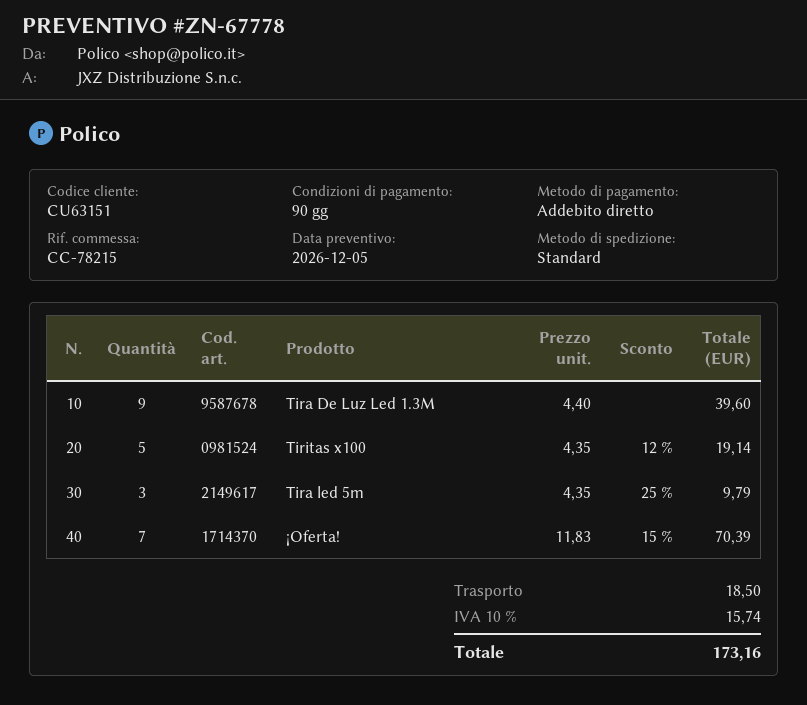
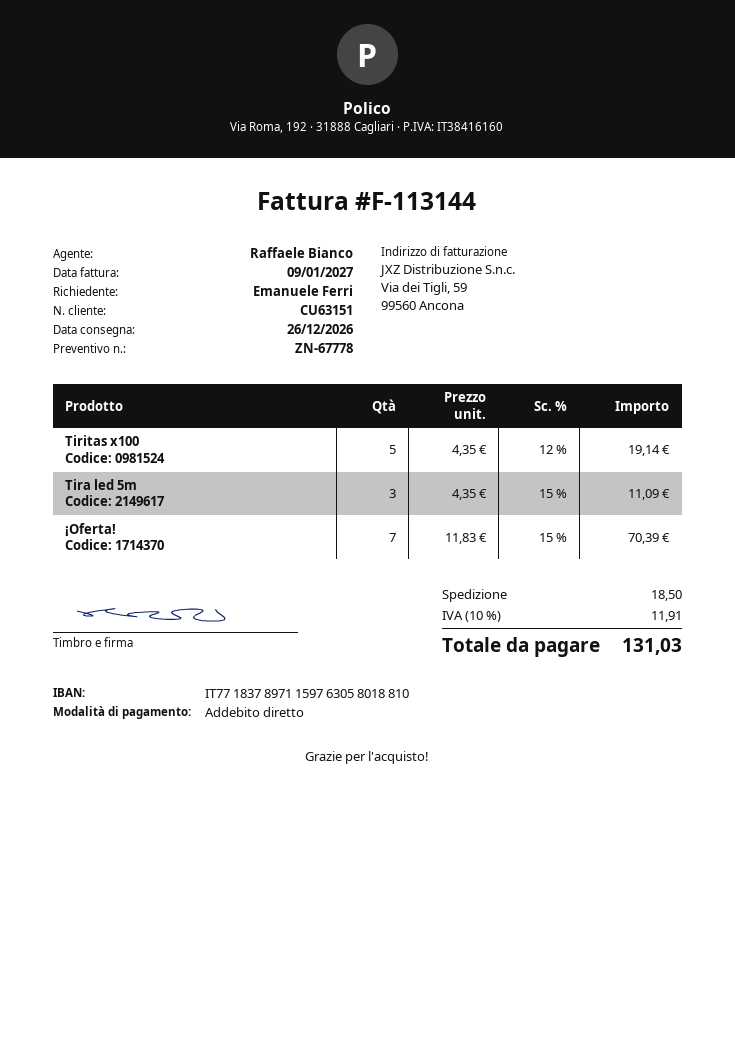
Tira De Luz Led 1.3M: 9 x 4.40 = 39.60 -> none
Tira led 5m: 3 x 4.35 - 25% = 9.79 -> 3 x 4.35 - 15% = 11.09
tax: 10% = 15.74 -> 10% = 11.91
total: 173.16 -> 131.03

